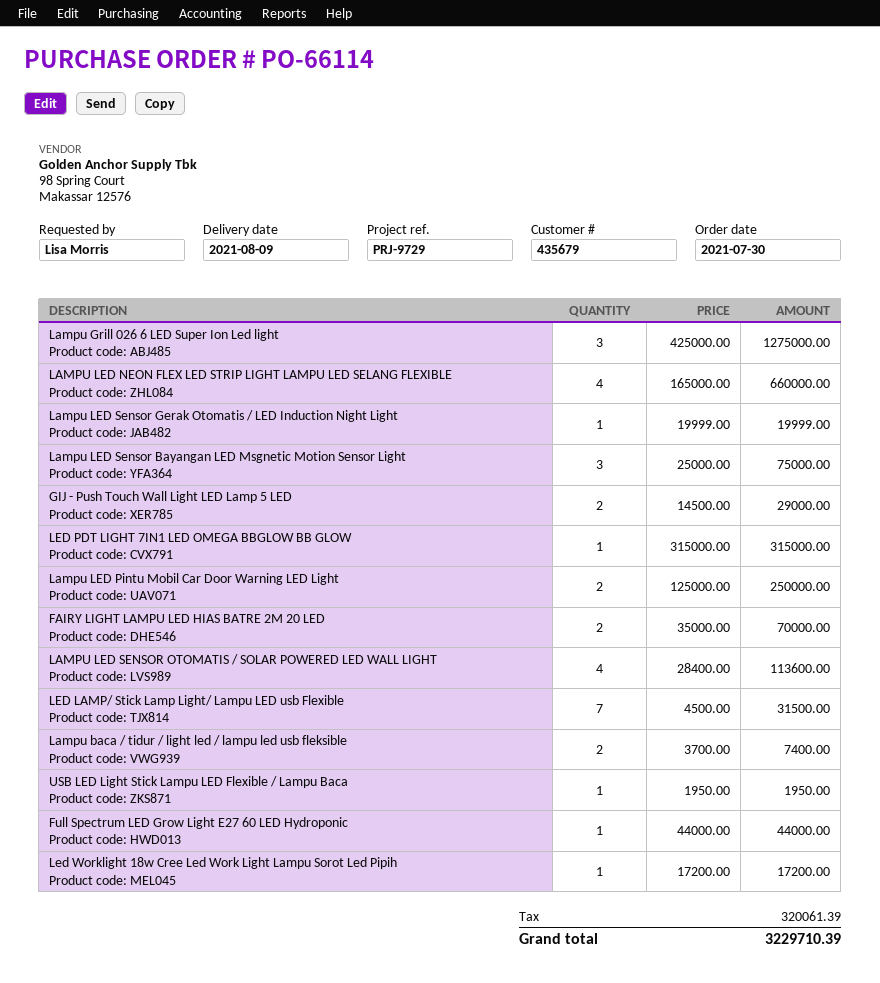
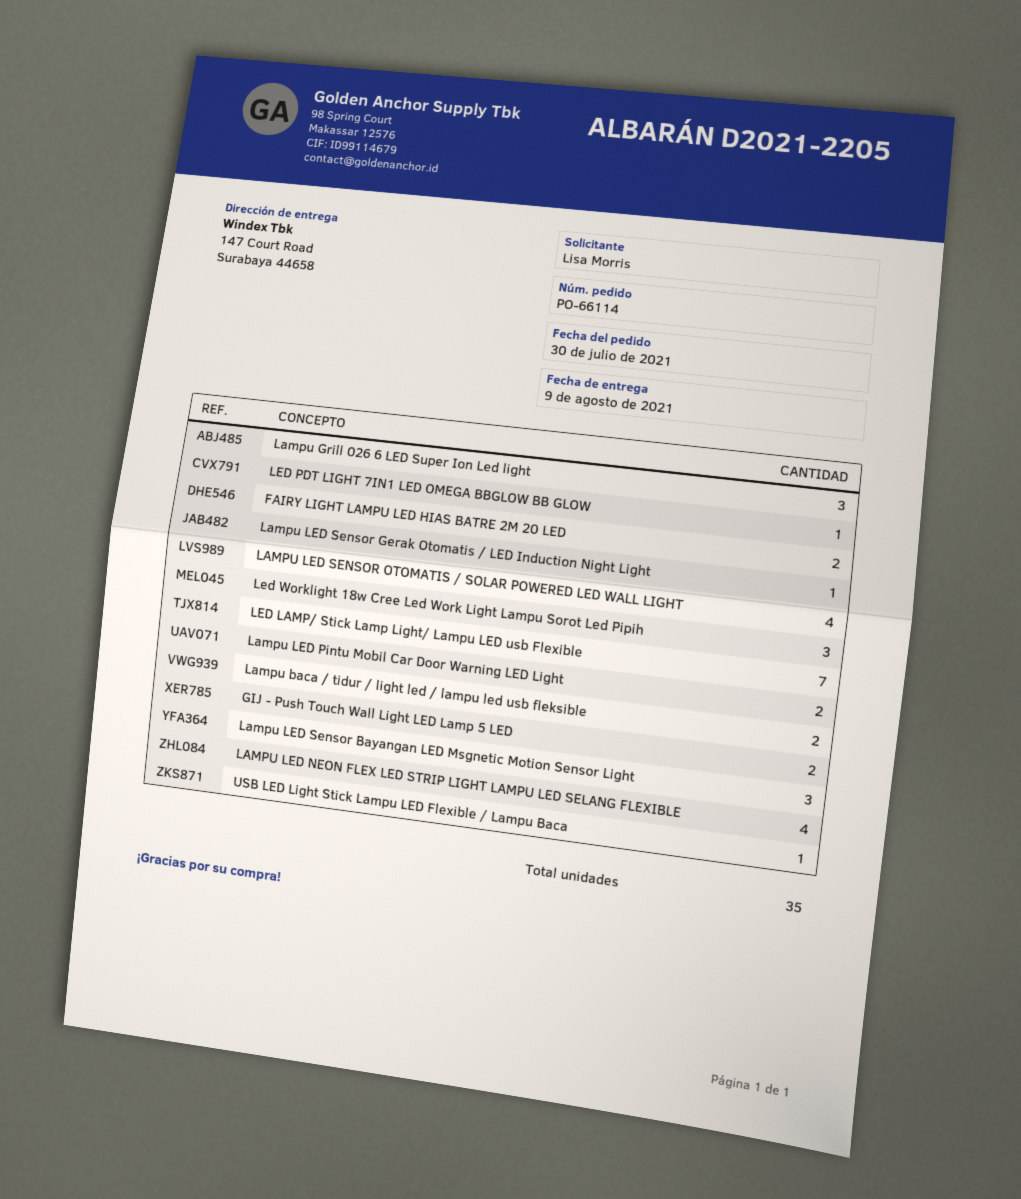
Full Spectrum LED Grow Light E27 60 LED Hydroponic: 1 -> none
Led Worklight 18w Cree Led Work Light Lampu Sorot Led Pipih: 1 -> 3

